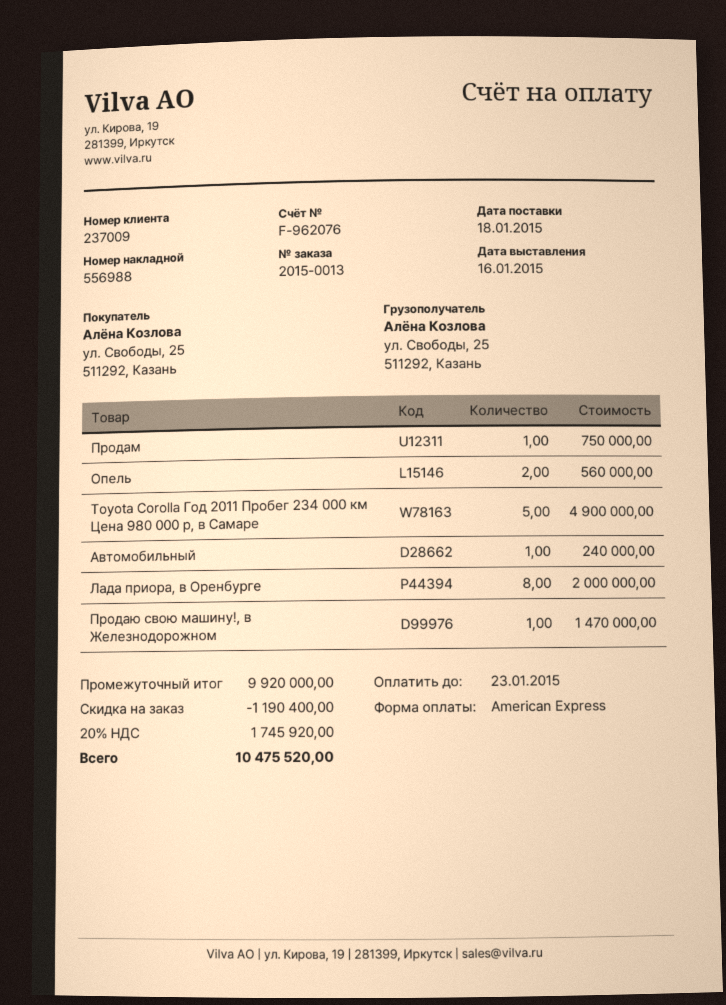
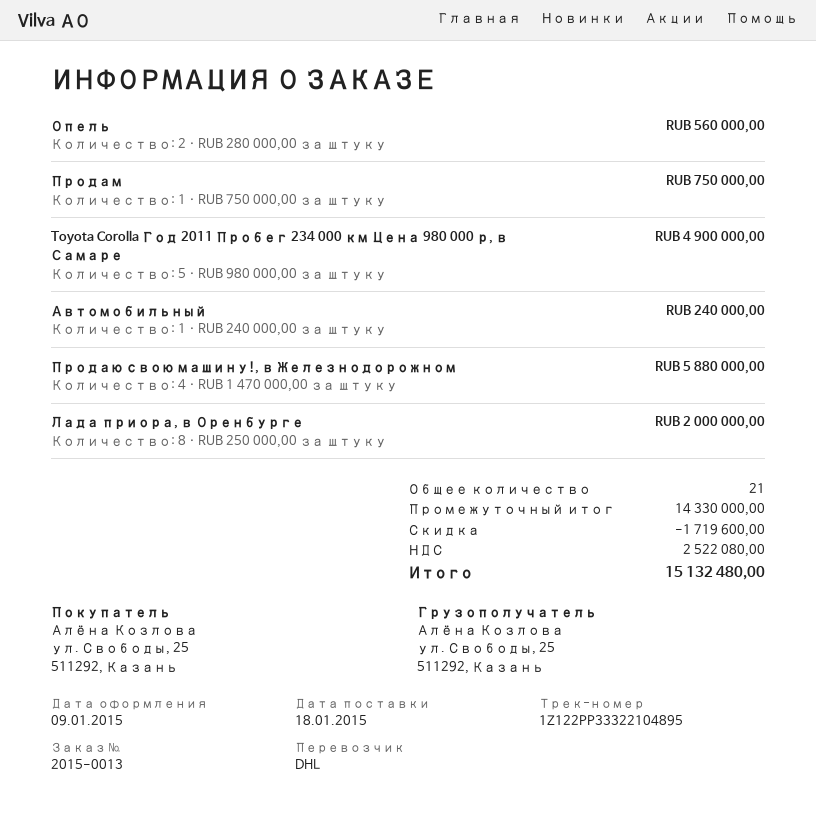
Продаю свою машину!, в Железнодорожном: 1 for 1470000.00 -> 4 for 5880000.00
subtotal: 9920000.00 -> 14330000.00
discount: 1190400.00 -> 1719600.00
tax: 1745920.00 -> 2522080.00
total: 10475520.00 -> 15132480.00

